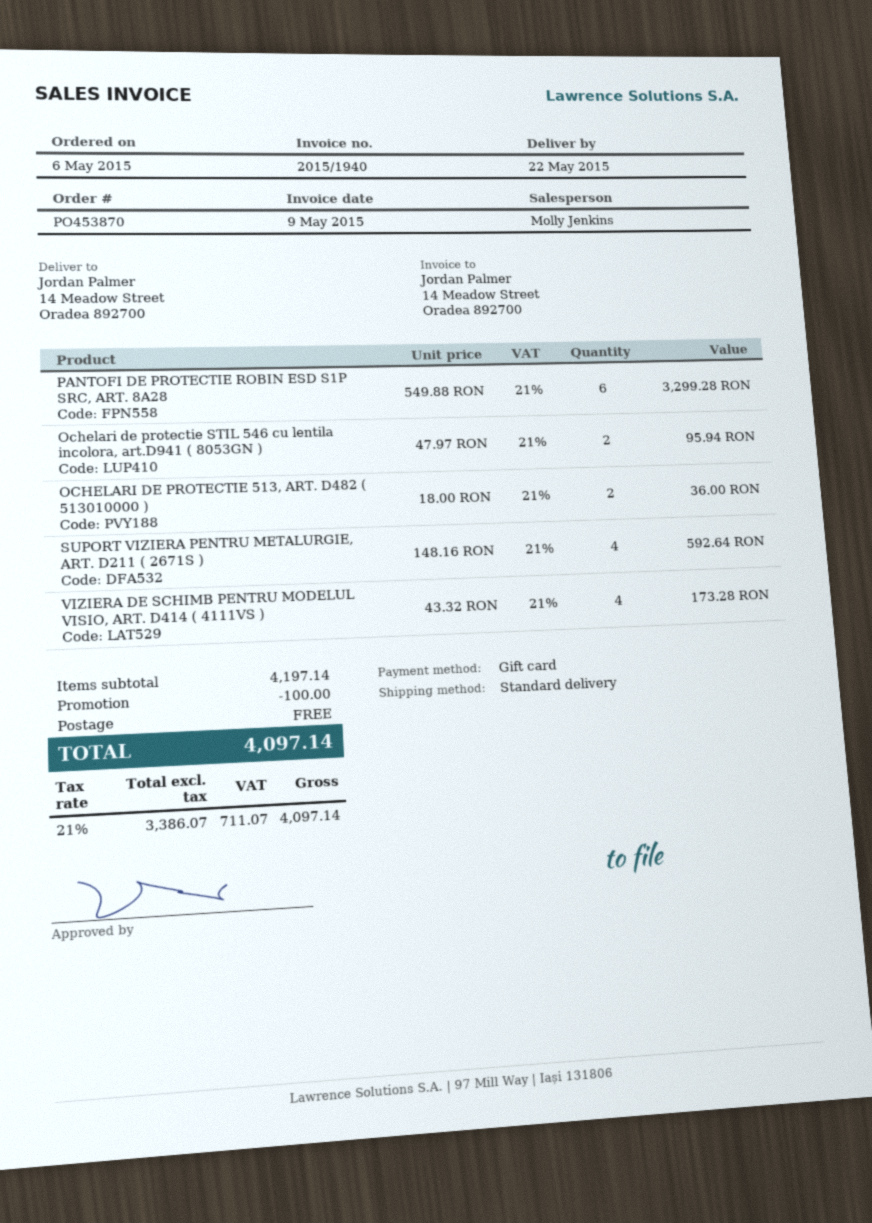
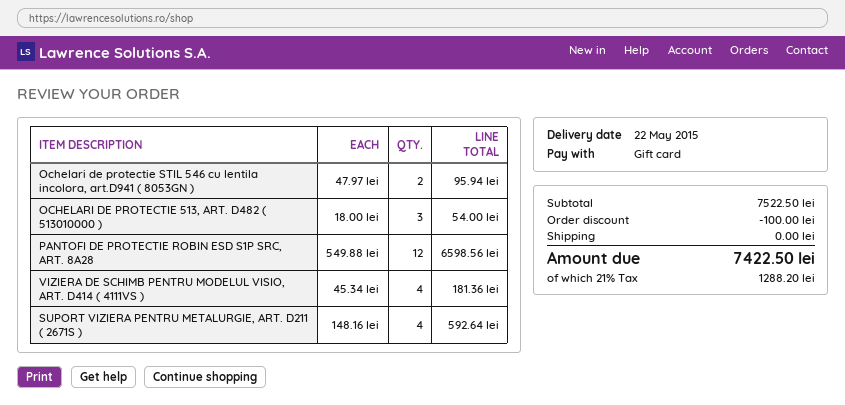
PANTOFI DE PROTECTIE ROBIN ESD S1P SRC, ART. 8A28: 6 x 549.88 = 3299.28 -> 12 x 549.88 = 6598.56
OCHELARI DE PROTECTIE 513, ART. D482 ( 513010000 ): 2 x 18.00 = 36.00 -> 3 x 18.00 = 54.00
VIZIERA DE SCHIMB PENTRU MODELUL VISIO, ART. D414 ( 4111VS ): 4 x 43.32 = 173.28 -> 4 x 45.34 = 181.36
subtotal: 4197.14 -> 7522.50
tax: 21% = 711.07 -> 21% = 1288.20
total: 4097.14 -> 7422.50

